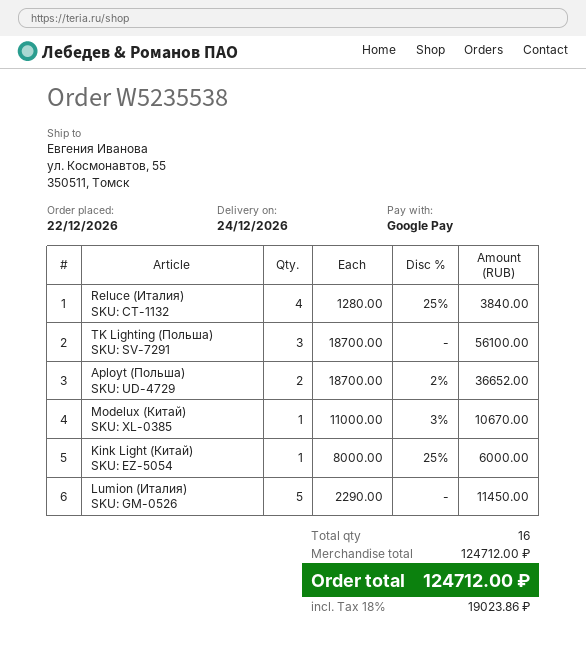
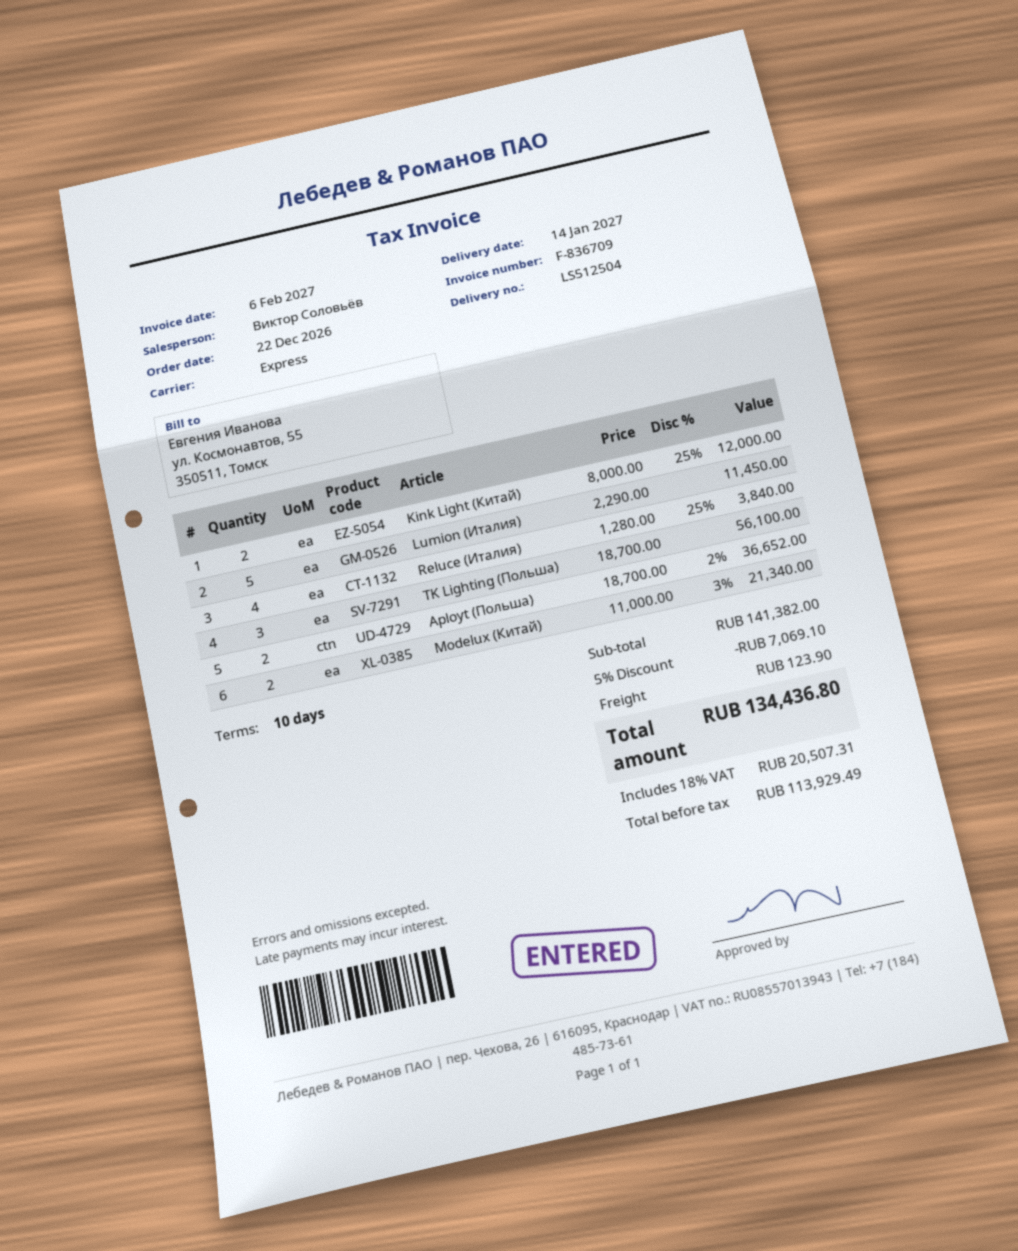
delivery date: 2026-12-24 -> 2027-01-14
Modelux (Китай): 1 x 11000.00 - 3% = 10670.00 -> 2 x 11000.00 - 3% = 21340.00
Kink Light (Китай): 1 x 8000.00 - 25% = 6000.00 -> 2 x 8000.00 - 25% = 12000.00
subtotal: 124712.00 -> 141382.00
discount: none -> 5% = 7069.10
shipping: none -> 123.90
tax: 18% = 19023.86 -> 18% = 20507.31
total: 124712.00 -> 134436.80

